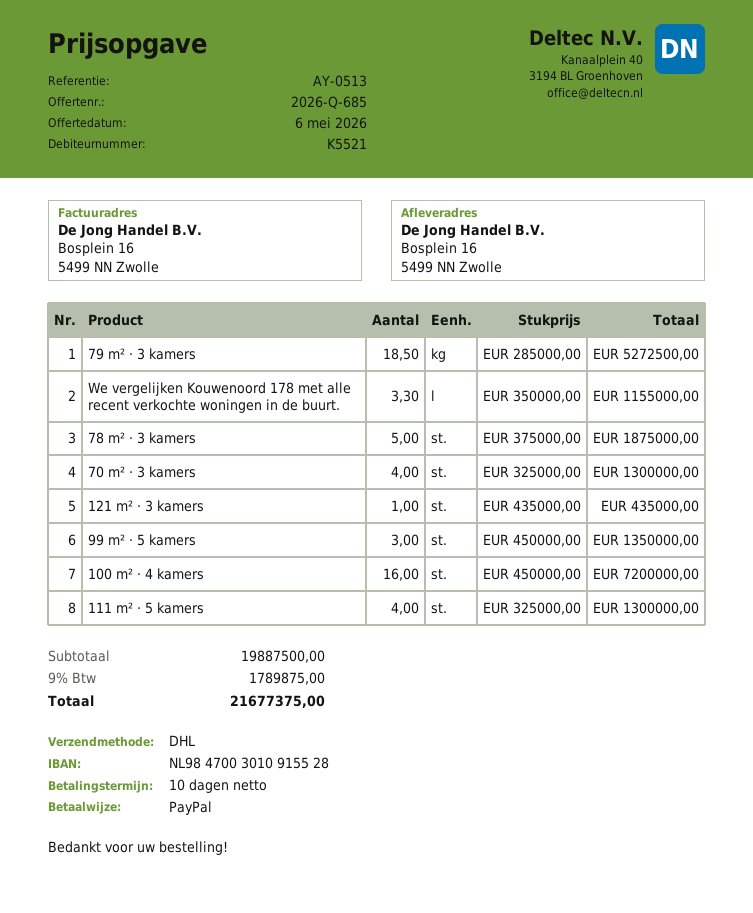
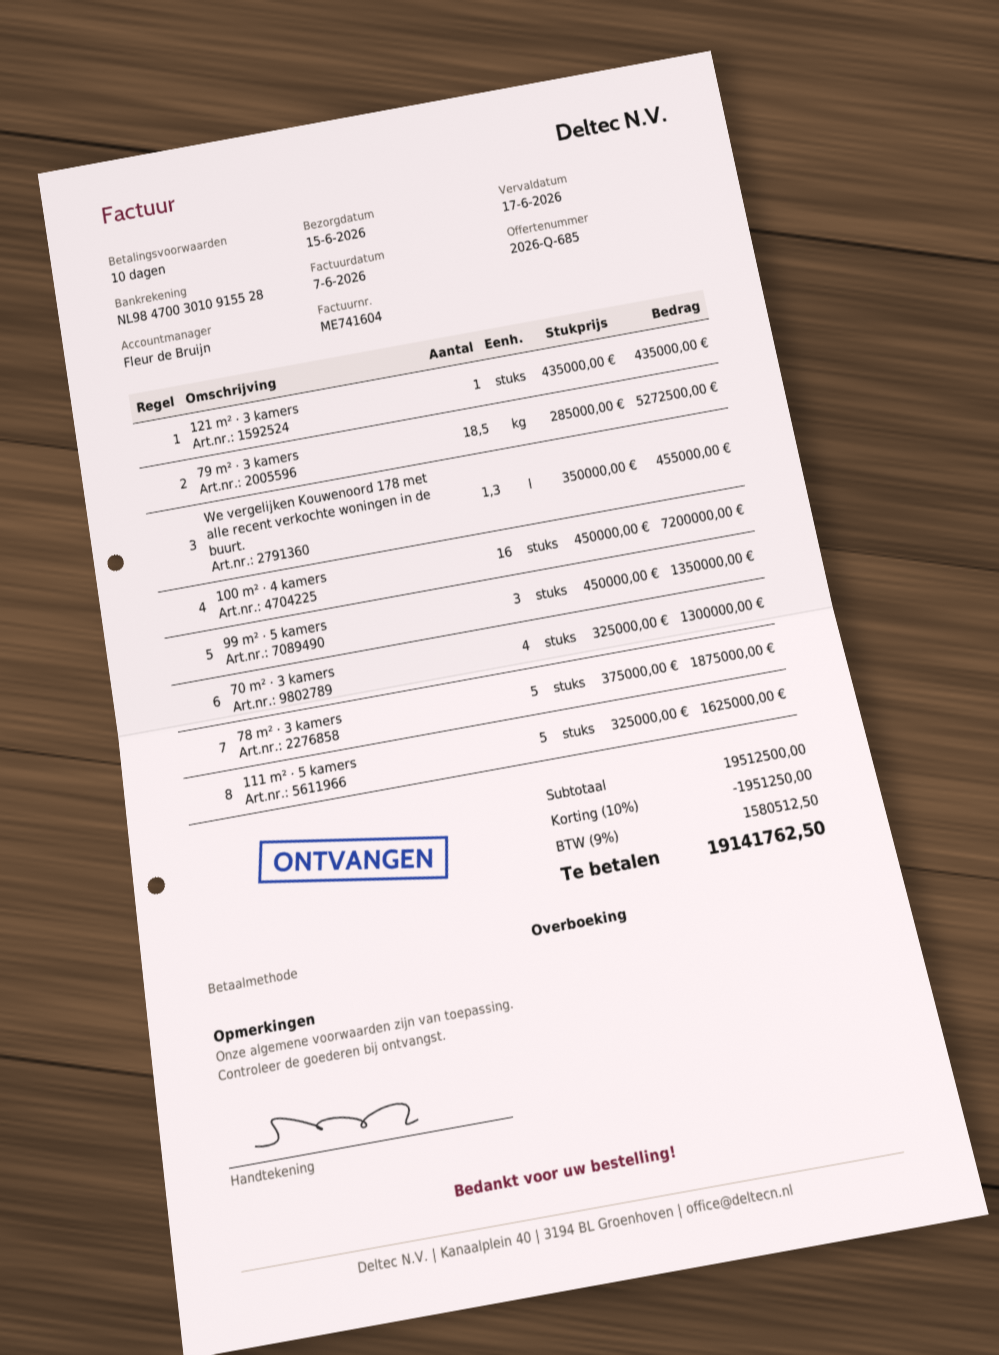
payment method: PayPal -> bank transfer
We vergelijken Kouwenoord 178 met alle recent verkochte woningen in de buurt.: 3.3 x 350000.00 = 1155000.00 -> 1.3 x 350000.00 = 455000.00
111 m² · 5 kamers: 4 x 325000.00 = 1300000.00 -> 5 x 325000.00 = 1625000.00
subtotal: 19887500.00 -> 19512500.00
discount: none -> 10% = 1951250.00
tax: 9% = 1789875.00 -> 9% = 1580512.50
total: 21677375.00 -> 19141762.50

